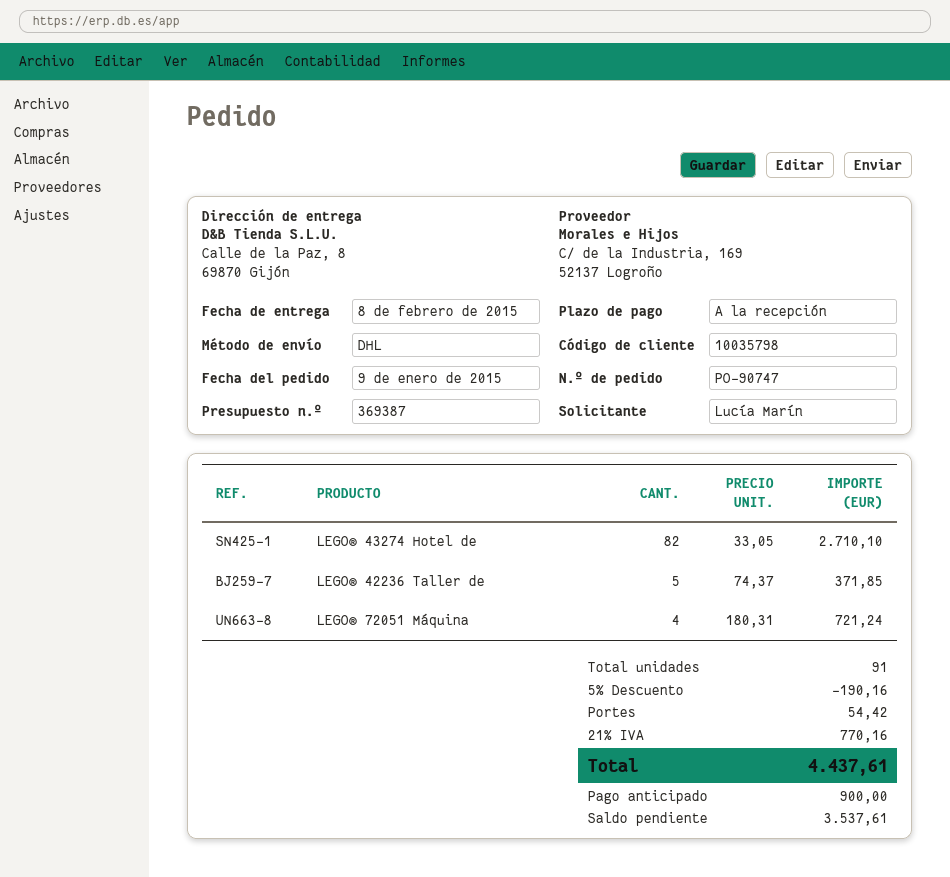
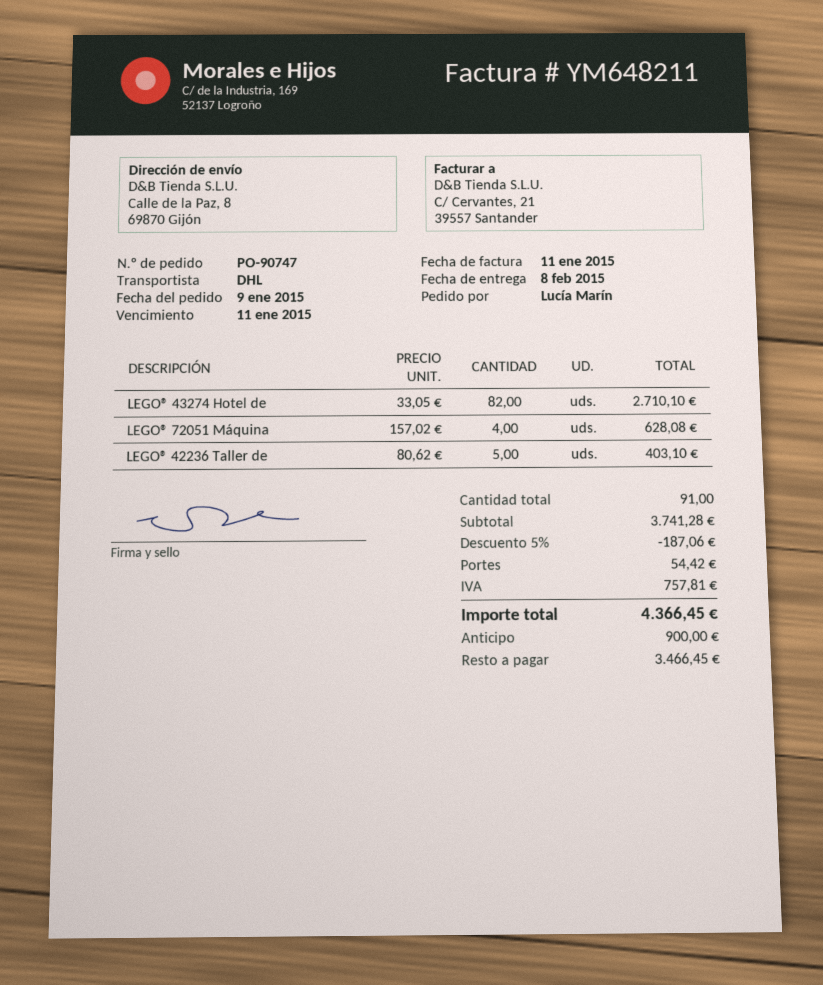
LEGO® 42236 Taller de: 5 x 74.37 = 371.85 -> 5 x 80.62 = 403.10
LEGO® 72051 Máquina: 4 x 180.31 = 721.24 -> 4 x 157.02 = 628.08
discount: 5% = 190.16 -> 5% = 187.06
tax: 770.16 -> 757.81
total: 4437.61 -> 4366.45
balance: 3537.61 -> 3466.45

